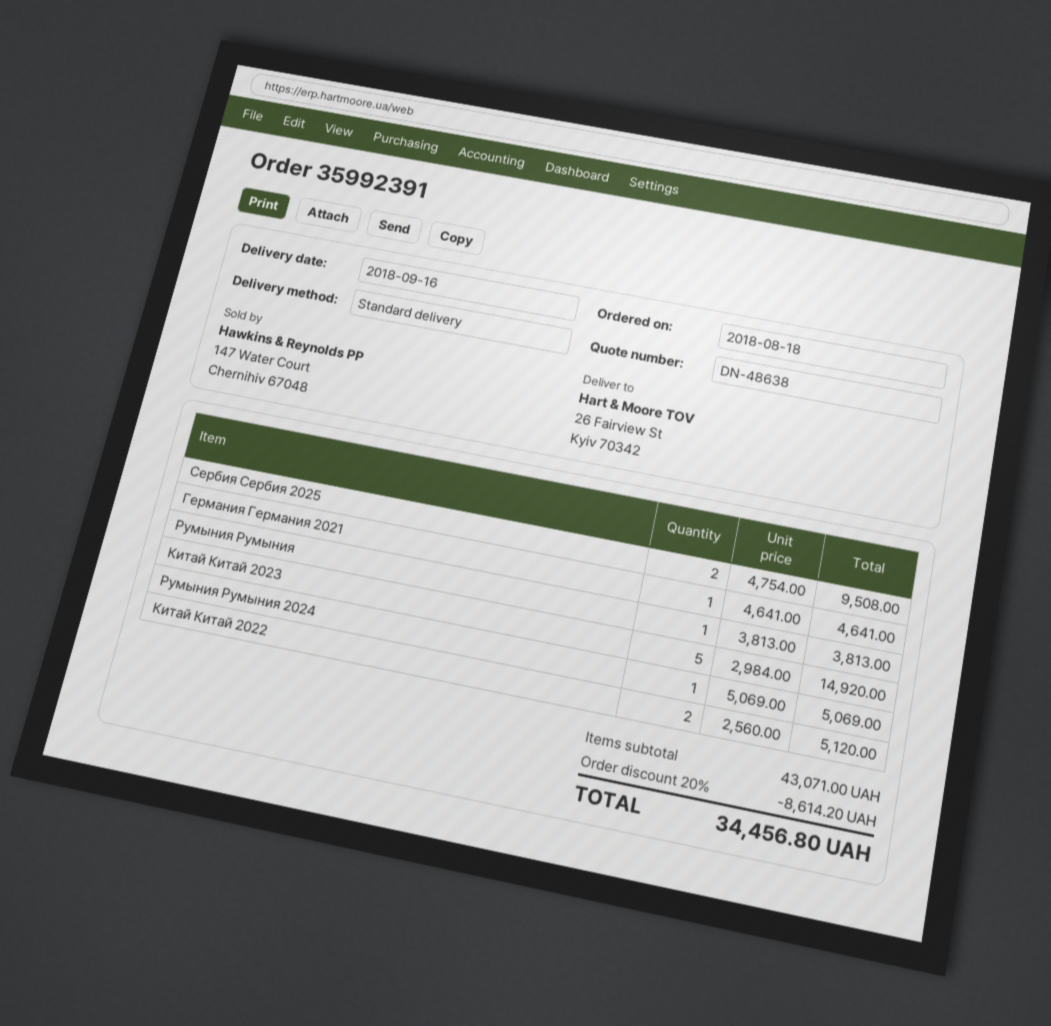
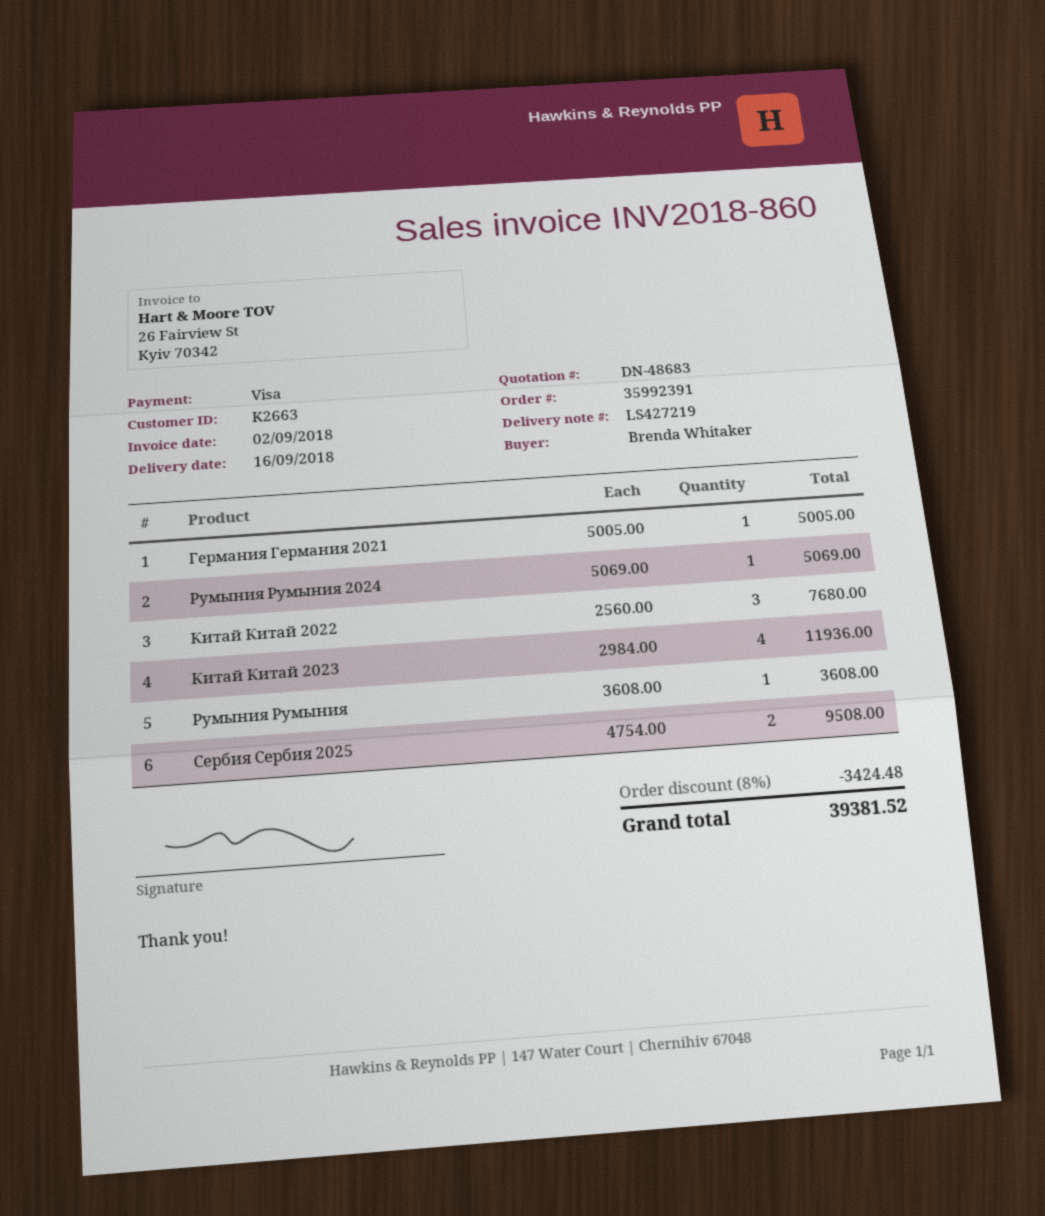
quote number: DN-48638 -> DN-48683
Германия Германия 2021: 1 x 4641.00 = 4641.00 -> 1 x 5005.00 = 5005.00
Румыния Румыния: 1 x 3813.00 = 3813.00 -> 1 x 3608.00 = 3608.00
Китай Китай 2023: 5 x 2984.00 = 14920.00 -> 4 x 2984.00 = 11936.00
Китай Китай 2022: 2 x 2560.00 = 5120.00 -> 3 x 2560.00 = 7680.00
discount: 20% = 8614.20 -> 8% = 3424.48
total: 34456.80 -> 39381.52

